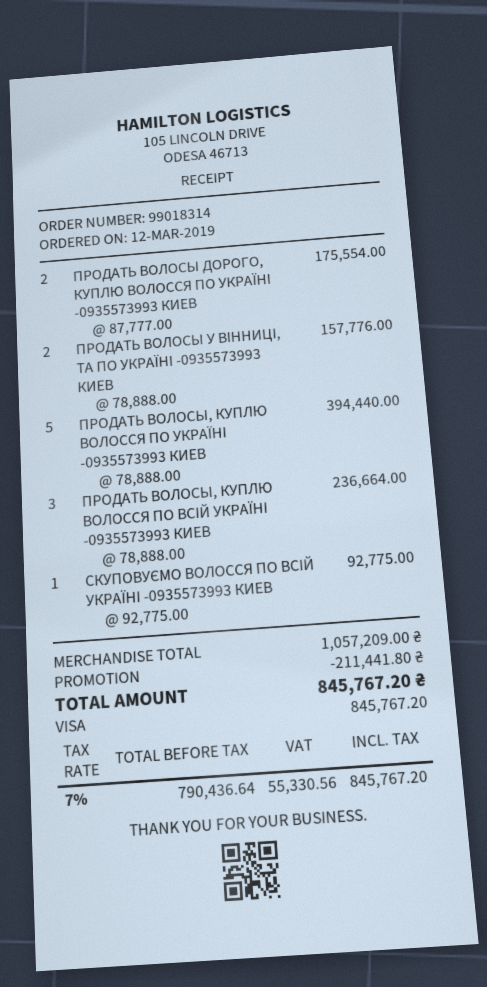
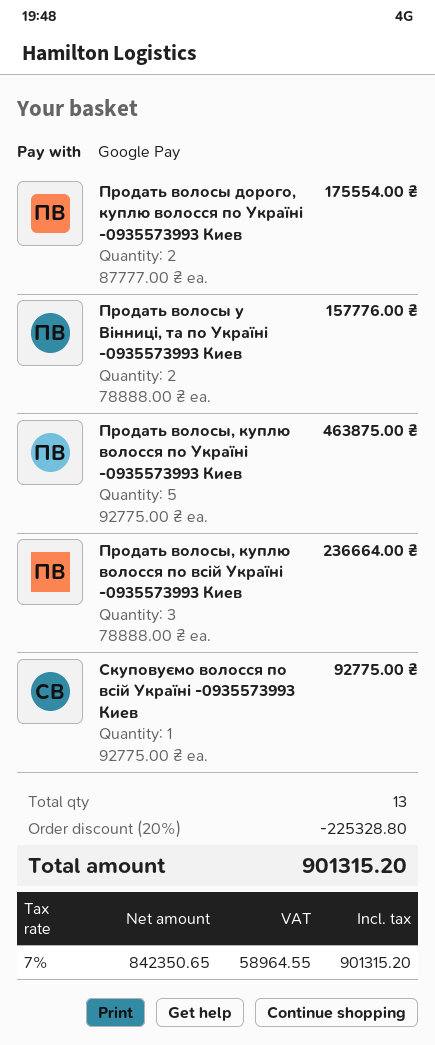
payment method: Visa -> Google Pay
ПРОДАТЬ ВОЛОСЫ, КУПЛЮ ВОЛОССЯ ПО УКРАЇНІ -0935573993 КИЕВ: 5 x 78888.00 = 394440.00 -> 5 x 92775.00 = 463875.00
discount: 211441.80 -> 225328.80
net: 790436.64 -> 842350.65
tax: 7% = 55330.56 -> 7% = 58964.55
total: 845767.20 -> 901315.20

